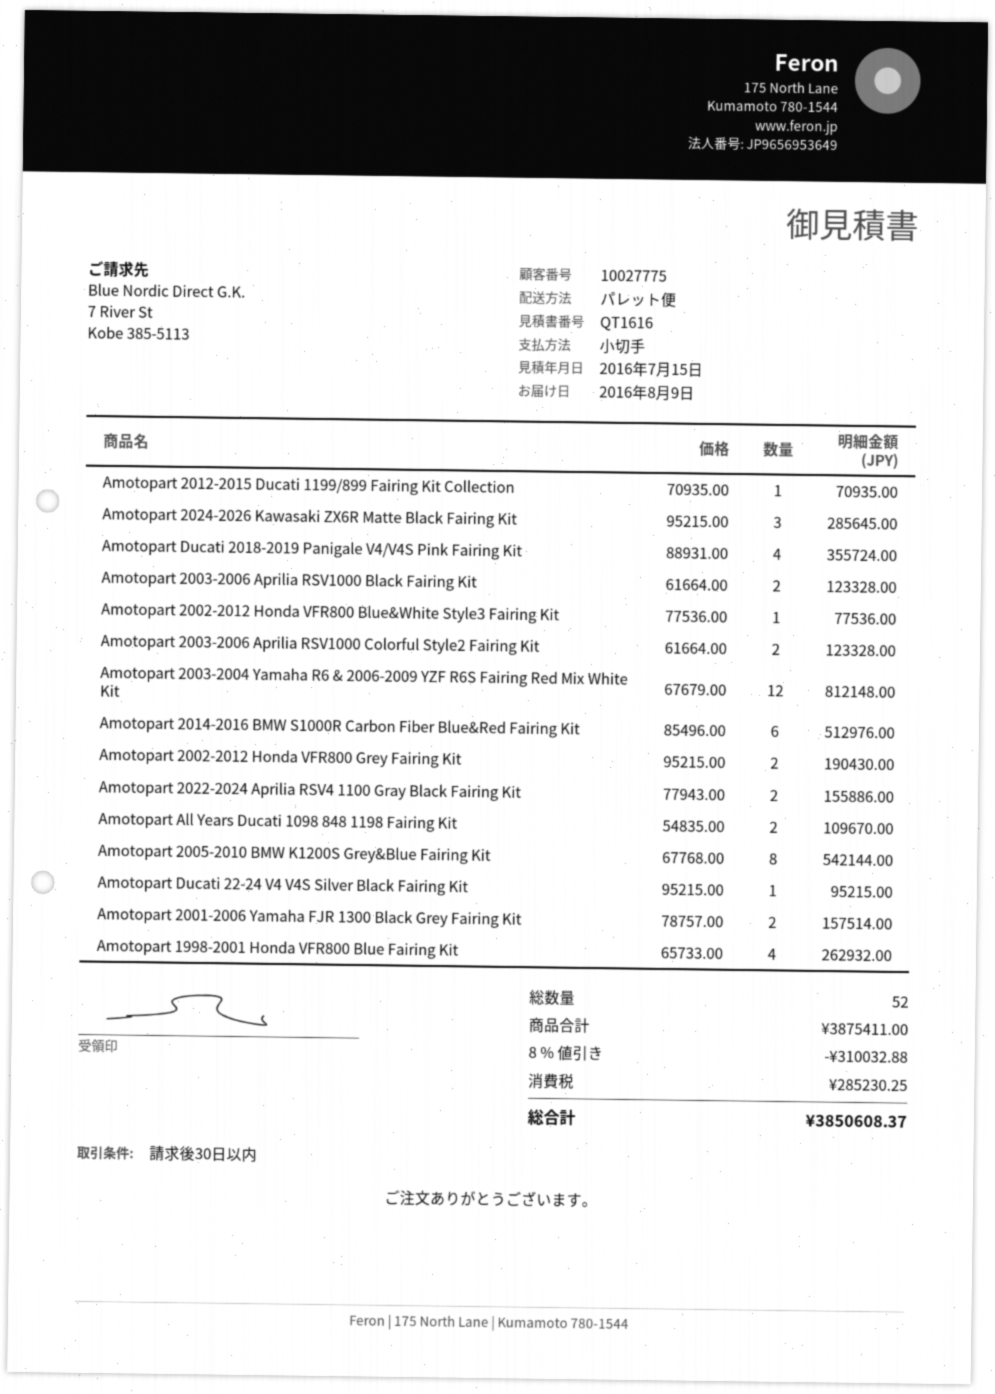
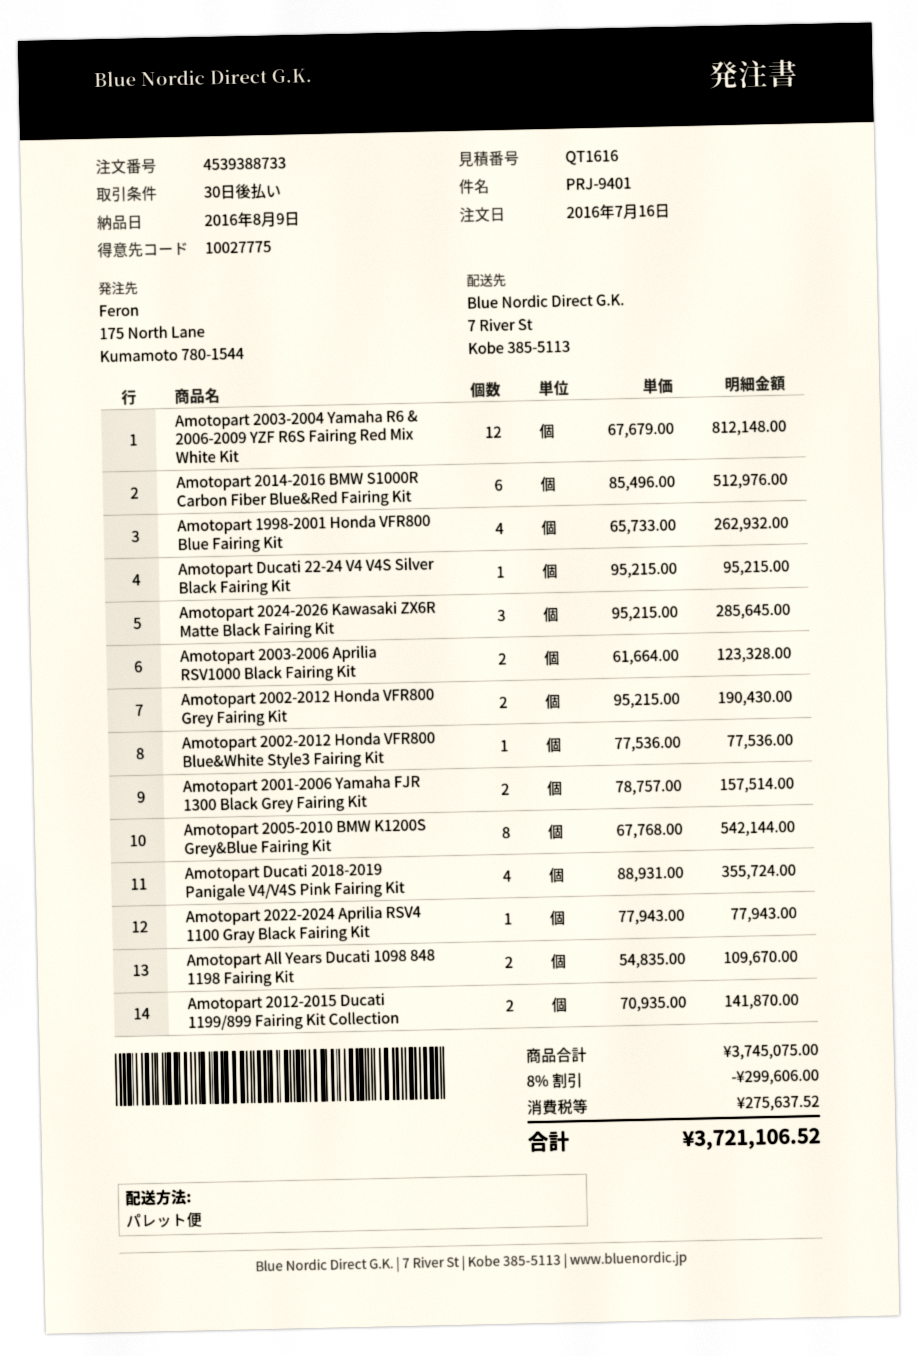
Amotopart 2012-2015 Ducati 1199/899 Fairing Kit Collection: 1 x 70935.00 = 70935.00 -> 2 x 70935.00 = 141870.00
Amotopart 2003-2006 Aprilia RSV1000 Colorful Style2 Fairing Kit: 2 x 61664.00 = 123328.00 -> none
Amotopart 2022-2024 Aprilia RSV4 1100 Gray Black Fairing Kit: 2 x 77943.00 = 155886.00 -> 1 x 77943.00 = 77943.00
subtotal: 3875411.00 -> 3745075.00
discount: 8% = 310032.88 -> 8% = 299606.00
tax: 285230.25 -> 275637.52
total: 3850608.37 -> 3721106.52

